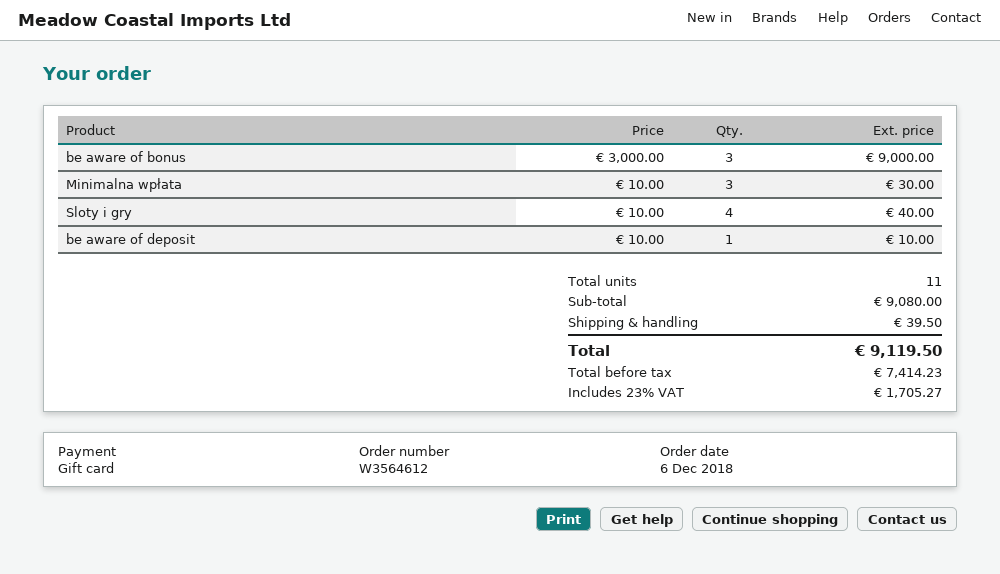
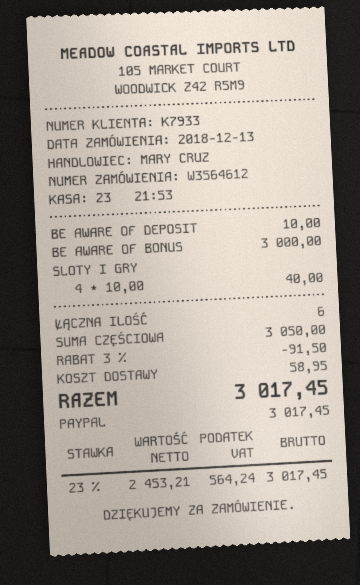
order date: 2018-12-06 -> 2018-12-13
payment method: gift card -> PayPal
be aware of bonus: 3 x 3000.00 = 9000.00 -> 1 x 3000.00 = 3000.00
Minimalna wpłata: 3 x 10.00 = 30.00 -> none
total quantity: 11 -> 6
subtotal: 9080.00 -> 3050.00
discount: none -> 3% = 91.50
shipping: 39.50 -> 58.95
net: 7414.23 -> 2453.21
tax: 23% = 1705.27 -> 23% = 564.24
total: 9119.50 -> 3017.45

